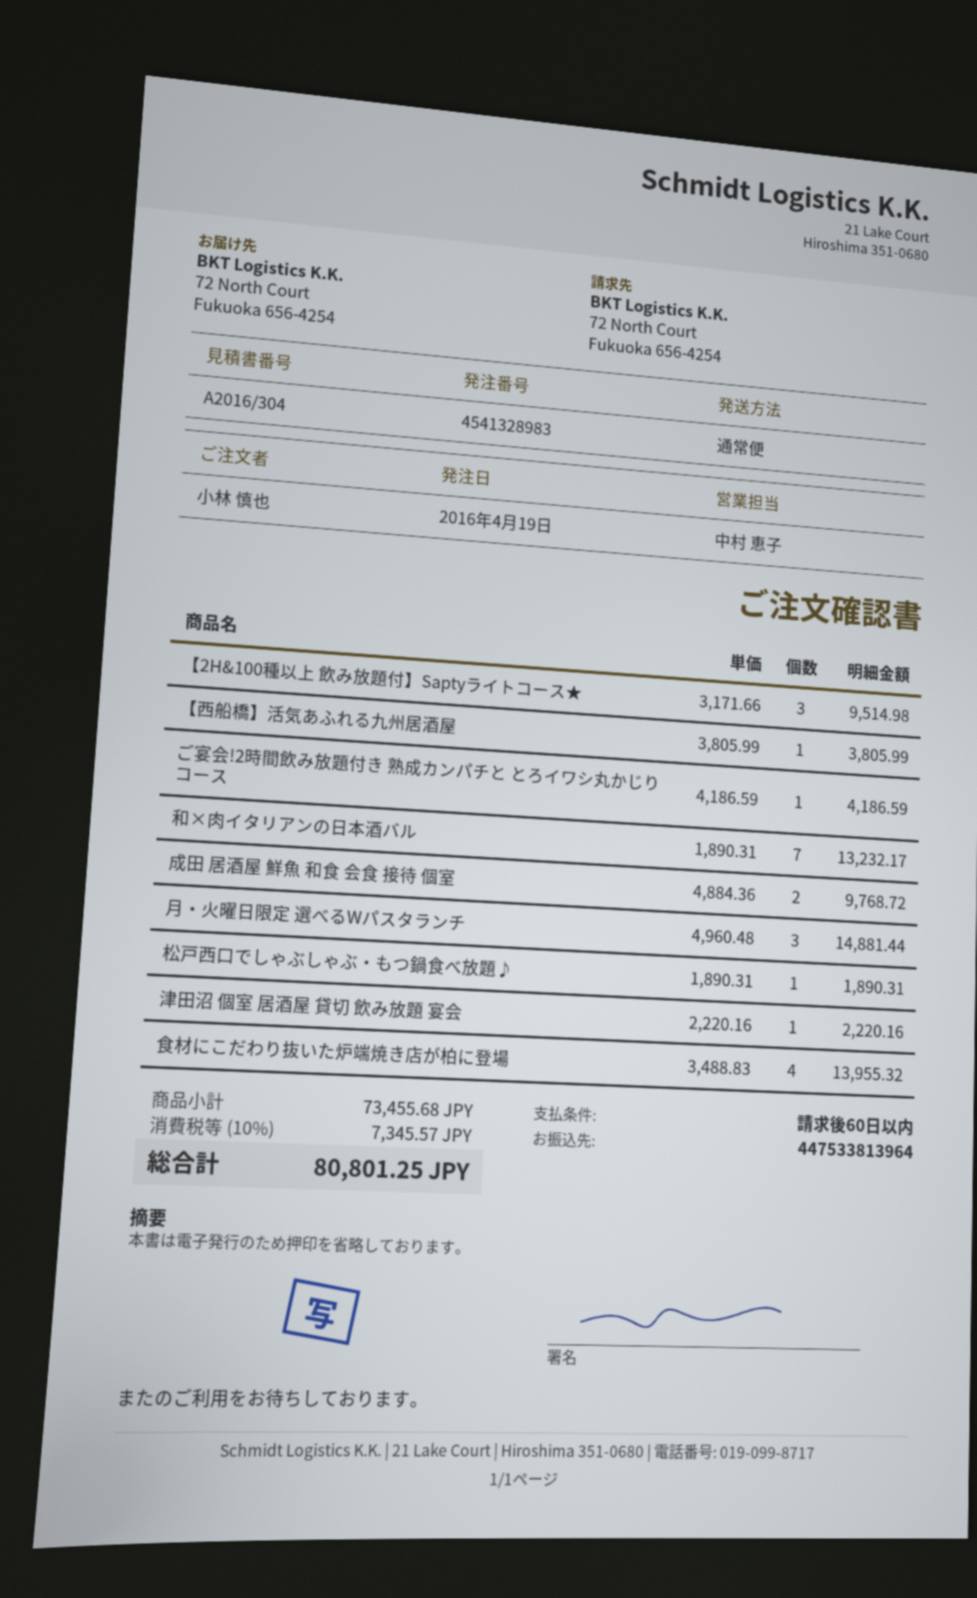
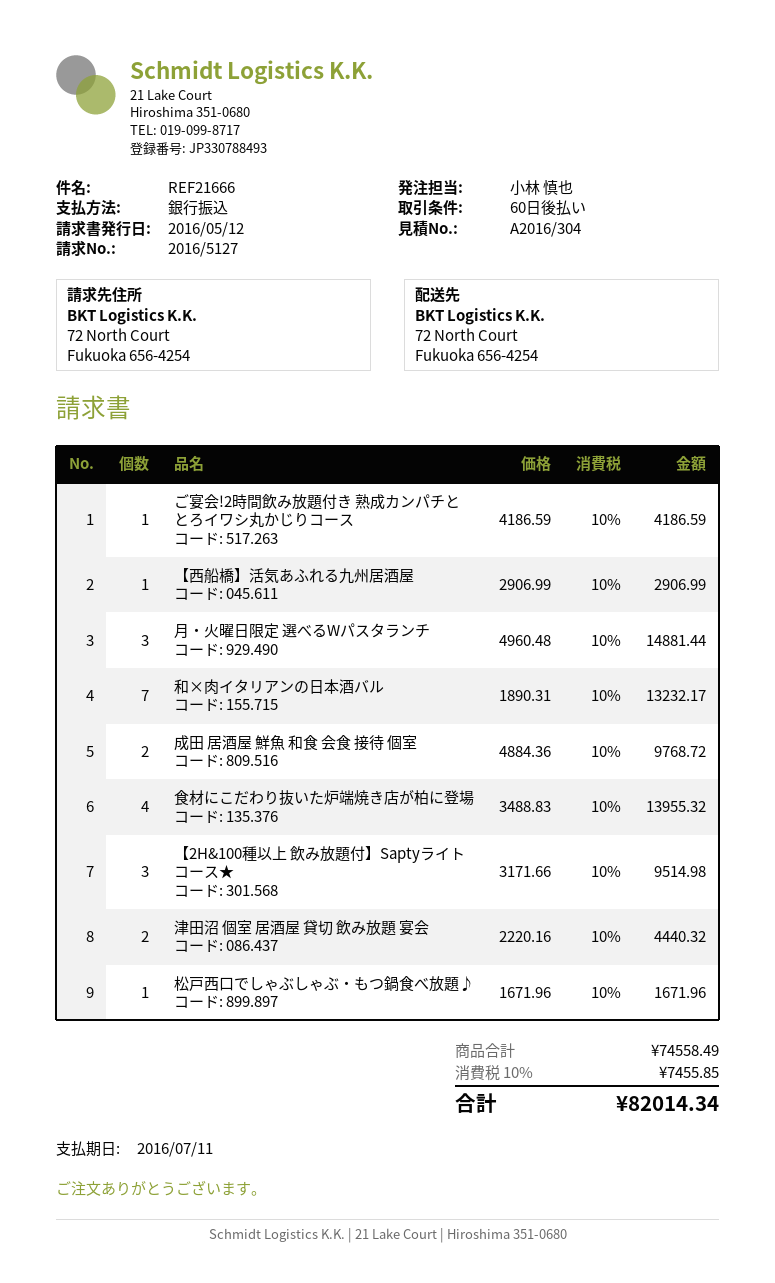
【西船橋】活気あふれる九州居酒屋: 1 x 3805.99 = 3805.99 -> 1 x 2906.99 = 2906.99
松戸西口でしゃぶしゃぶ・もつ鍋食べ放題♪: 1 x 1890.31 = 1890.31 -> 1 x 1671.96 = 1671.96
津田沼 個室 居酒屋 貸切 飲み放題 宴会: 1 x 2220.16 = 2220.16 -> 2 x 2220.16 = 4440.32
subtotal: 73455.68 -> 74558.49
tax: 10% = 7345.57 -> 10% = 7455.85
total: 80801.25 -> 82014.34

